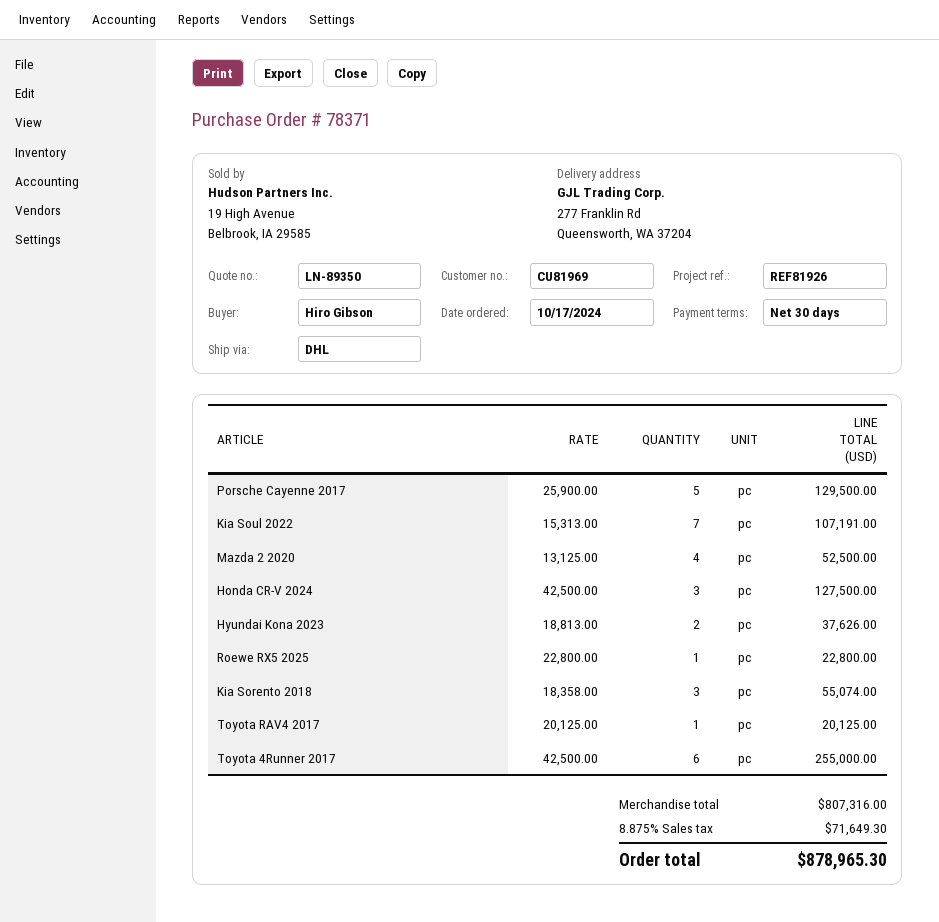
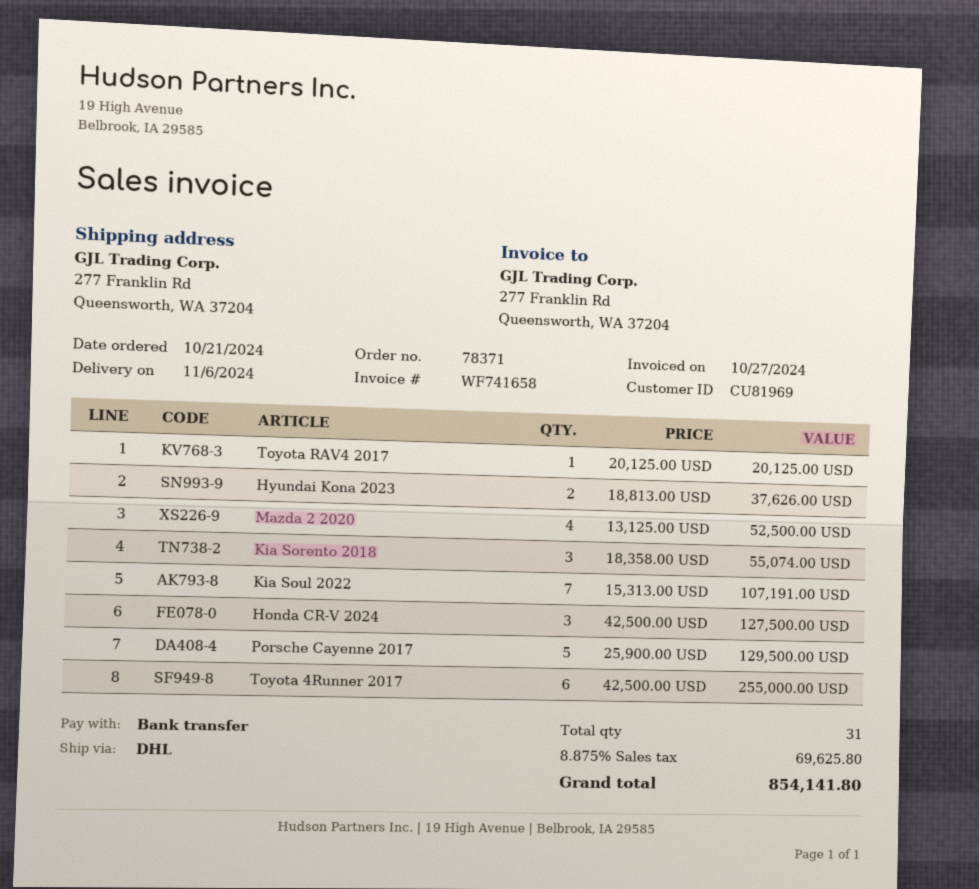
order date: 2024-10-17 -> 2024-10-21
Roewe RX5 2025: 1 x 22800.00 = 22800.00 -> none
tax: 8.875% = 71649.30 -> 8.875% = 69625.80
total: 878965.30 -> 854141.80

